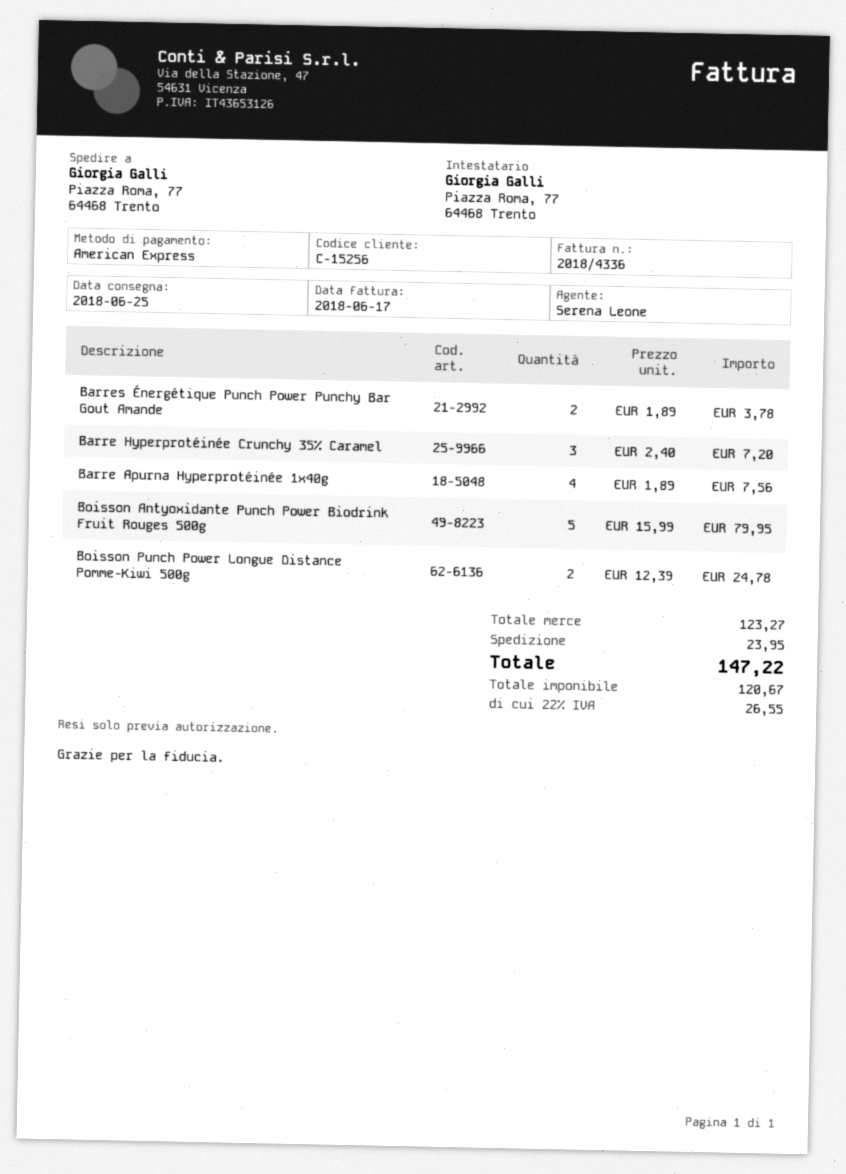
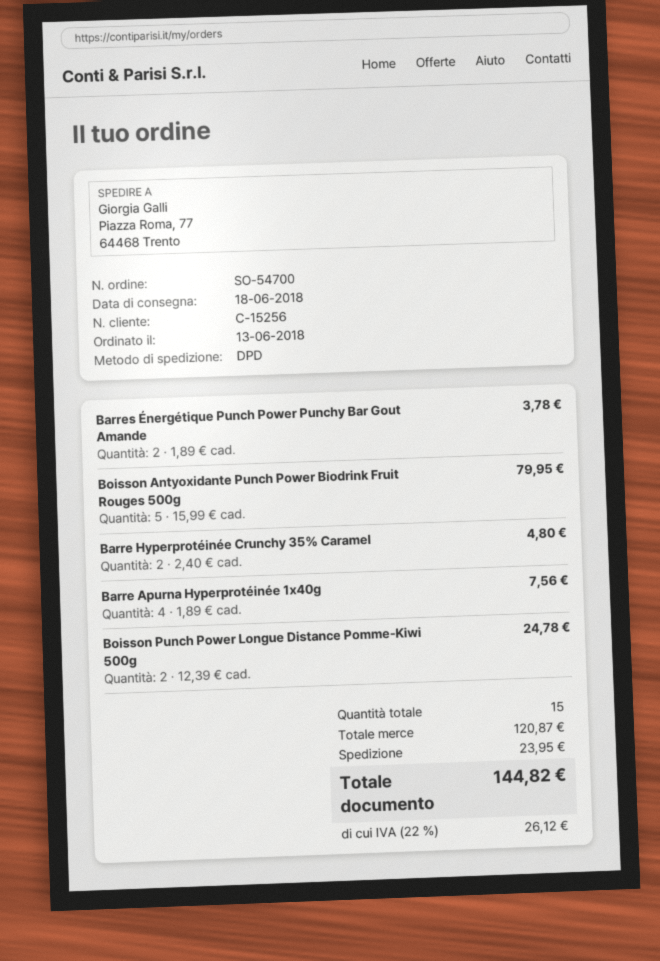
delivery date: 2018-06-25 -> 2018-06-18
Barre Hyperprotéinée Crunchy 35% Caramel: 3 x 2.40 = 7.20 -> 2 x 2.40 = 4.80
subtotal: 123.27 -> 120.87
tax: 22% = 26.55 -> 22% = 26.12
total: 147.22 -> 144.82

